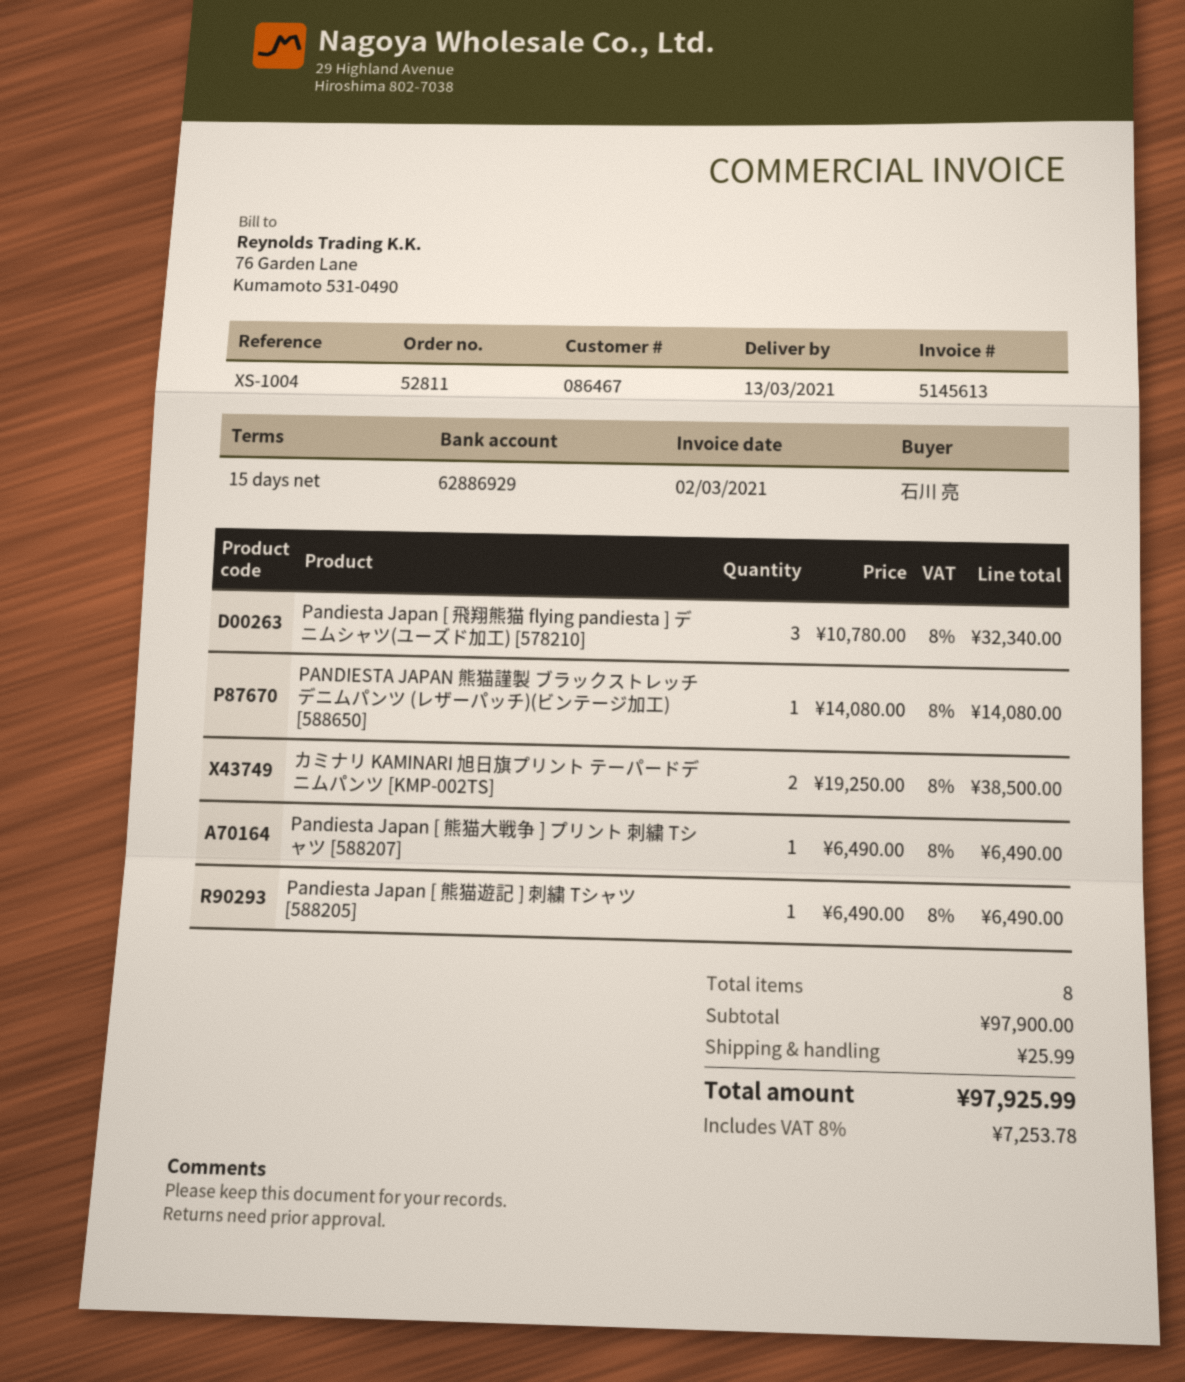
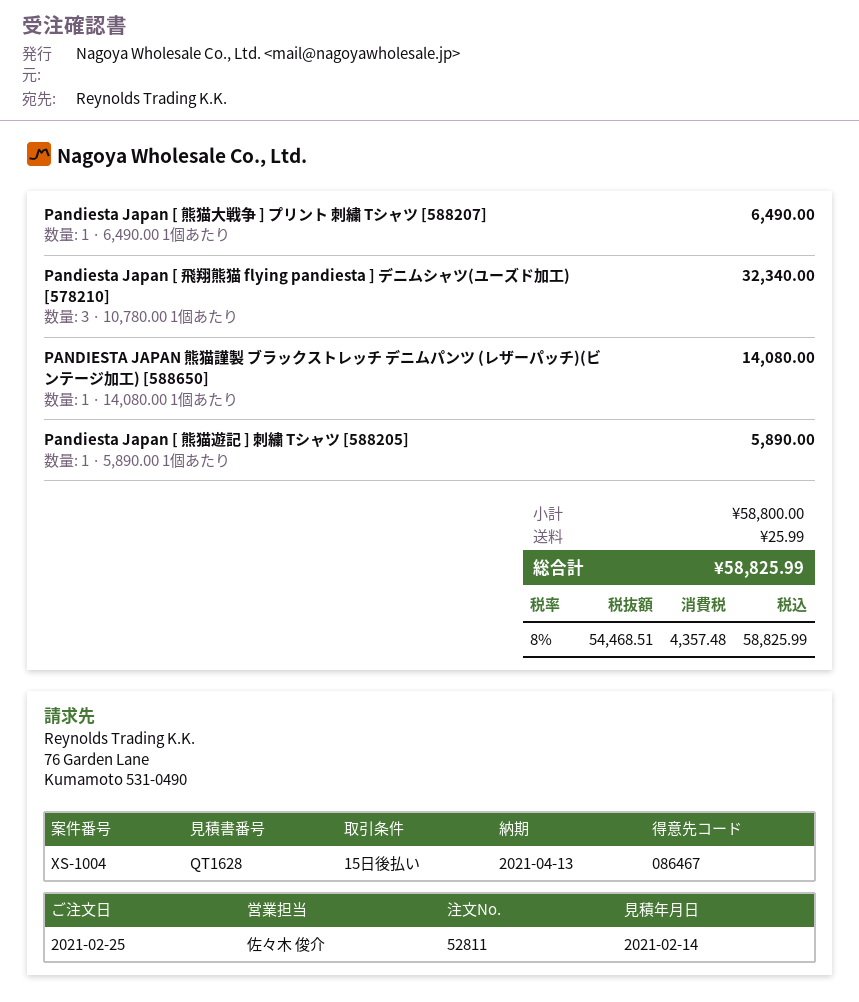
delivery date: 2021-03-13 -> 2021-04-13
カミナリ KAMINARI 旭日旗プリント テーパードデニムパンツ [KMP-002TS]: 2 x 19250.00 = 38500.00 -> none
Pandiesta Japan [ 熊猫遊記 ] 刺繍 Tシャツ [588205]: 1 x 6490.00 = 6490.00 -> 1 x 5890.00 = 5890.00
subtotal: 97900.00 -> 58800.00
tax: 8% = 7253.78 -> 8% = 4357.48
total: 97925.99 -> 58825.99

